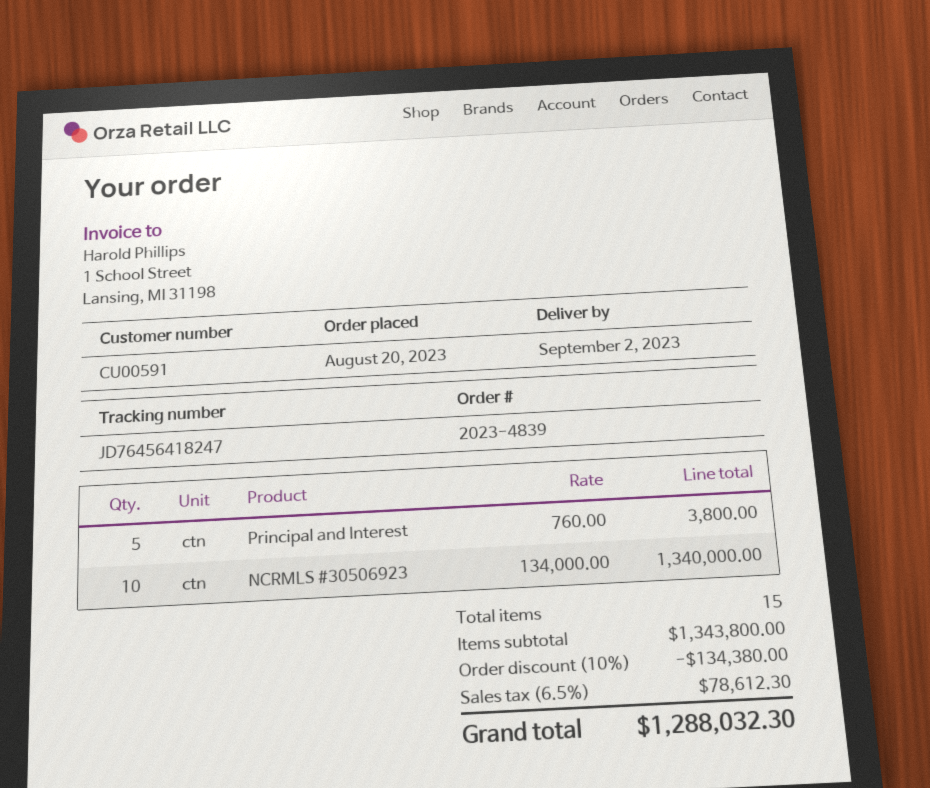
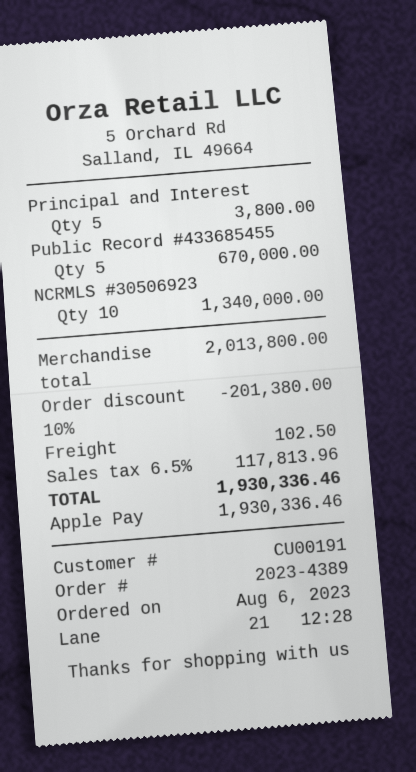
order number: 2023-4839 -> 2023-4389
order date: 2023-08-20 -> 2023-08-06
customer number: CU00591 -> CU00191
Public Record #433685455: none -> 5 for 670000.00
subtotal: 1343800.00 -> 2013800.00
discount: 10% = 134380.00 -> 10% = 201380.00
shipping: none -> 102.50
tax: 6.5% = 78612.30 -> 6.5% = 117813.96
total: 1288032.30 -> 1930336.46

